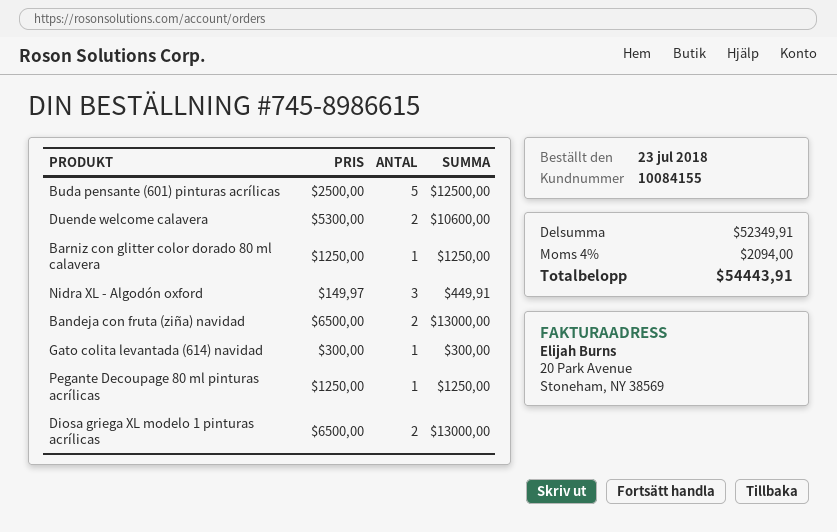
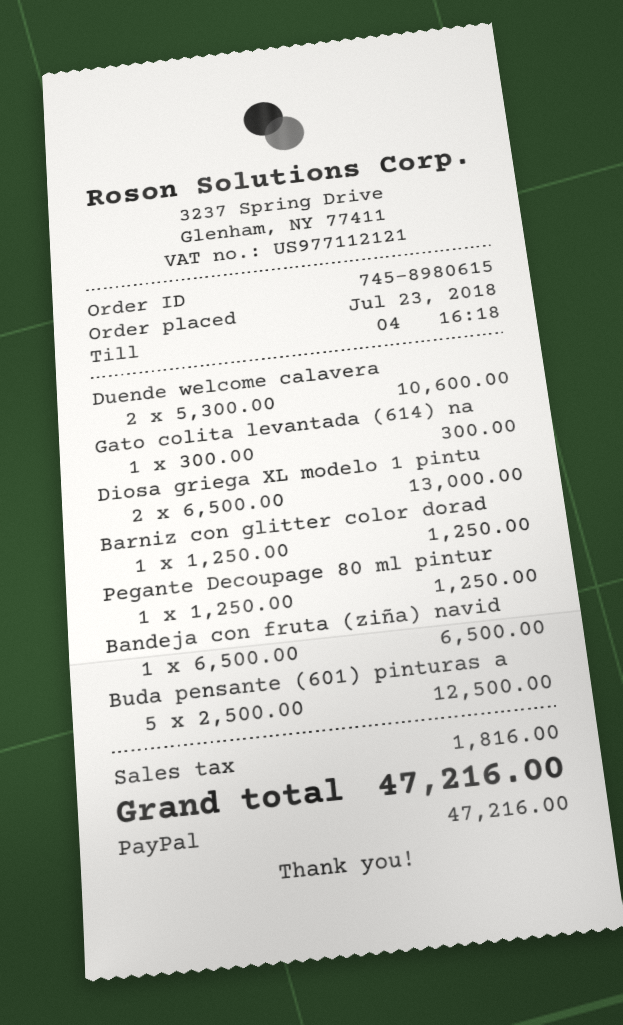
order number: 745-8986615 -> 745-8980615
Nidra XL - Algodón oxford: 3 x 149.97 = 449.91 -> none
Bandeja con fruta (ziña) navidad: 2 x 6500.00 = 13000.00 -> 1 x 6500.00 = 6500.00
tax: 2094.00 -> 1816.00
total: 54443.91 -> 47216.00

